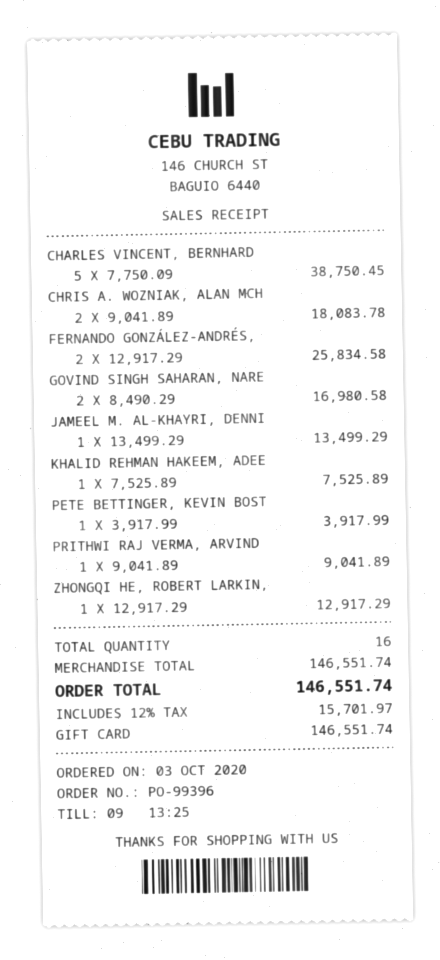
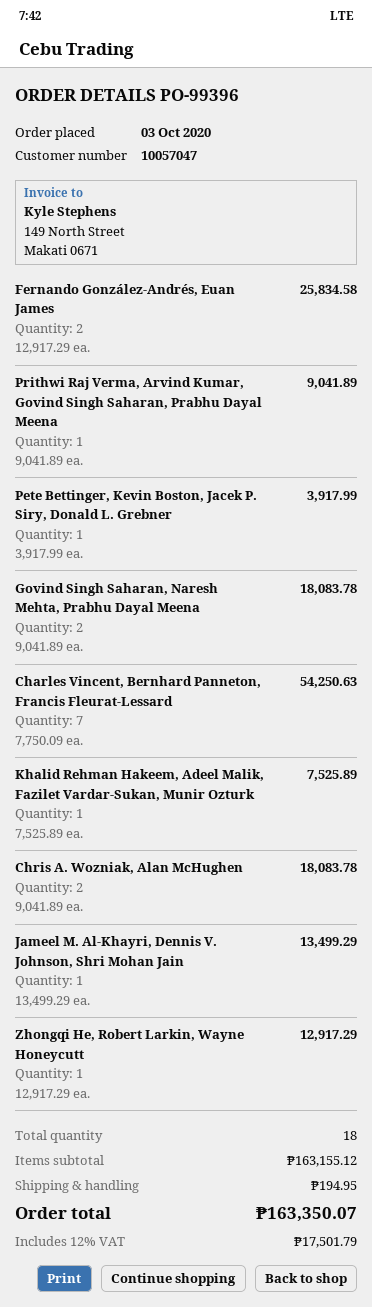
CHARLES VINCENT, BERNHARD: 5 x 7750.09 = 38750.45 -> 7 x 7750.09 = 54250.63
GOVIND SINGH SAHARAN, NARE: 2 x 8490.29 = 16980.58 -> 2 x 9041.89 = 18083.78
total quantity: 16 -> 18
subtotal: 146551.74 -> 163155.12
shipping: none -> 194.95
tax: 12% = 15701.97 -> 12% = 17501.79
total: 146551.74 -> 163350.07

